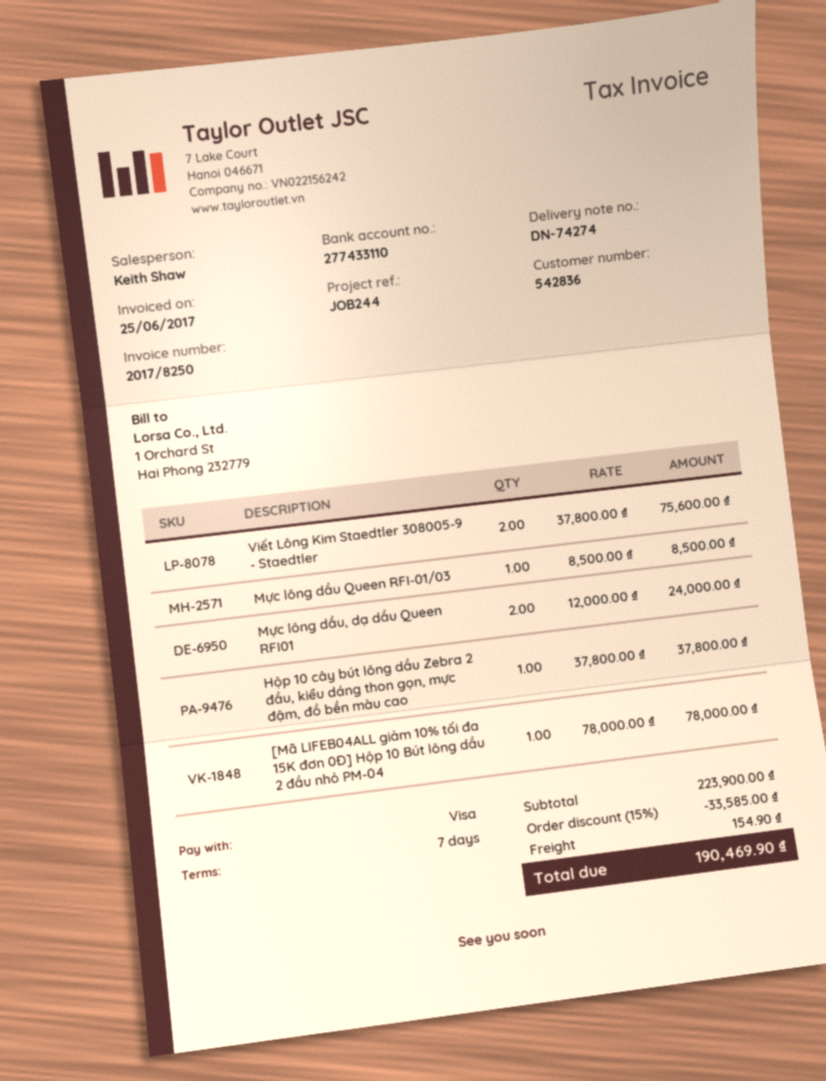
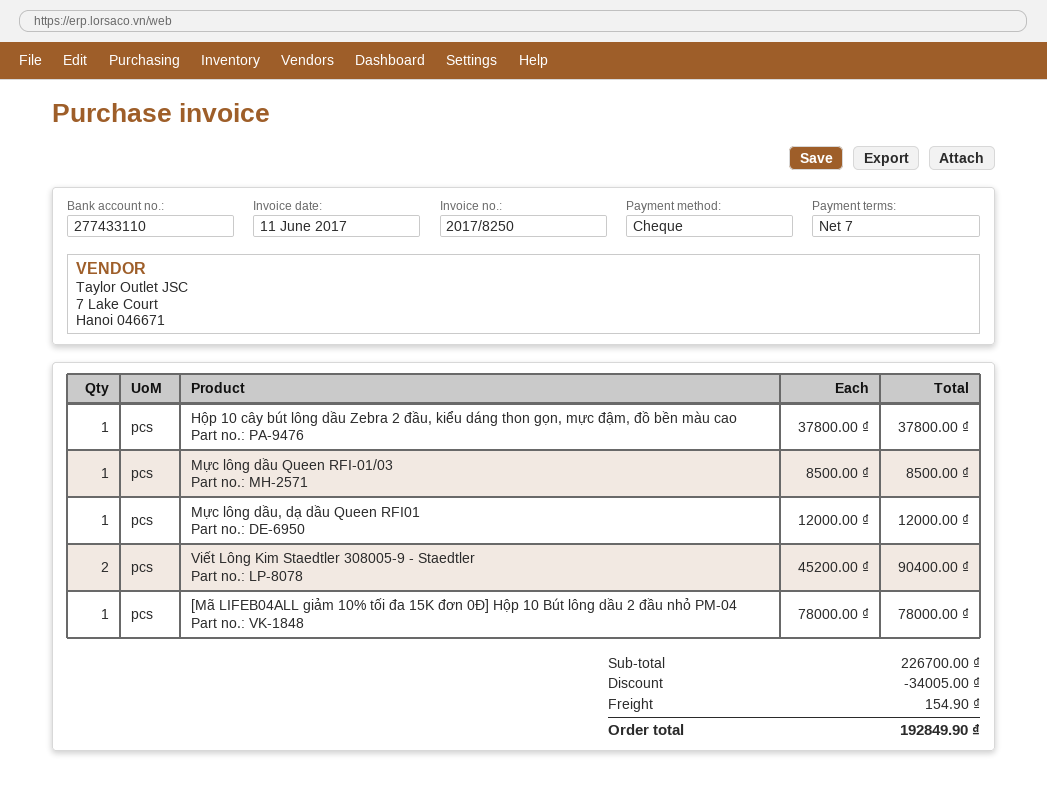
invoice date: 2017-06-25 -> 2017-06-11
payment method: Visa -> cheque
Viết Lông Kim Staedtler 308005-9 - Staedtler: 2 x 37800.00 = 75600.00 -> 2 x 45200.00 = 90400.00
Mực lông dầu, dạ dầu Queen RFI01: 2 x 12000.00 = 24000.00 -> 1 x 12000.00 = 12000.00
subtotal: 223900.00 -> 226700.00
discount: 33585.00 -> 34005.00
total: 190469.90 -> 192849.90

